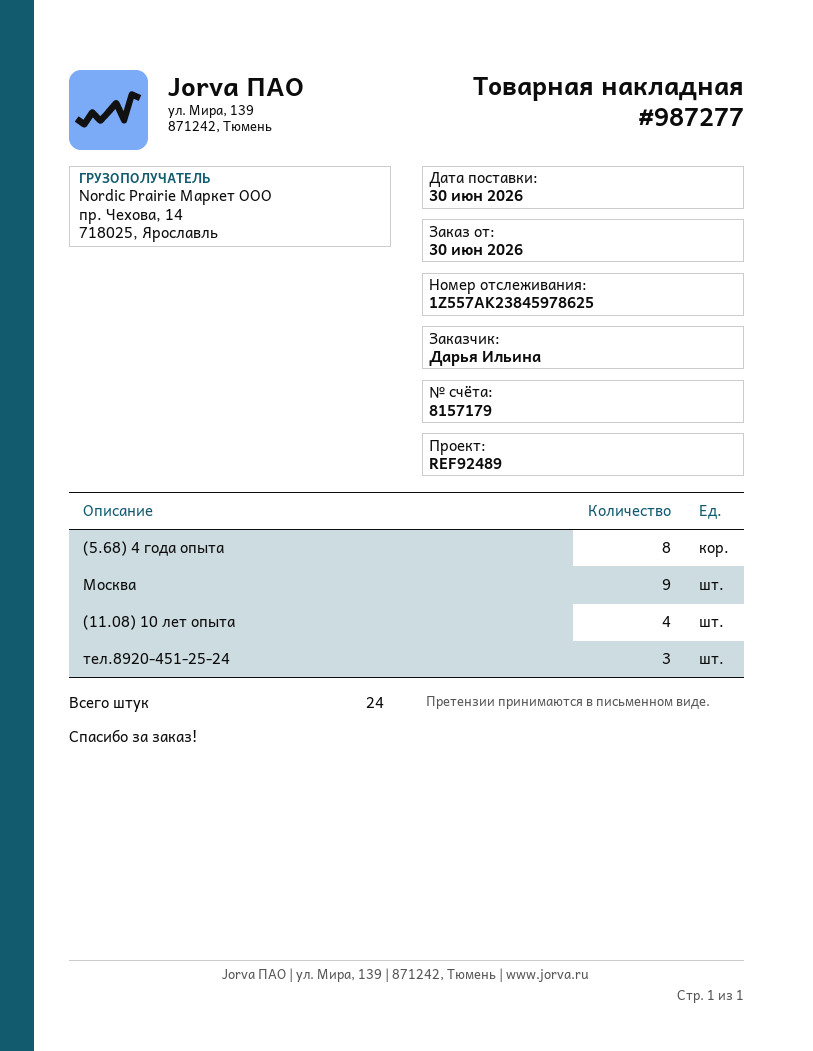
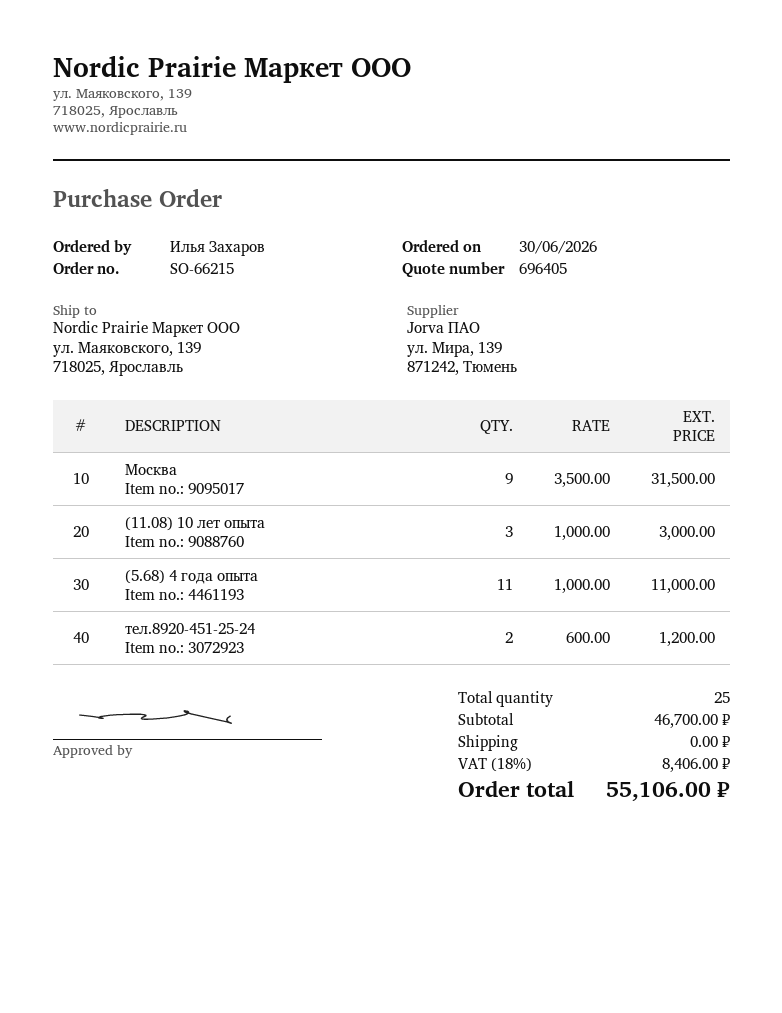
ordered by: Дарья Ильина -> Илья Захаров
ship to: пр. Чехова, 14, 718025, Ярославль -> ул. Маяковского, 139, 718025, Ярославль
(5.68) 4 года опыта: 8 -> 11
(11.08) 10 лет опыта: 4 -> 3
тел.8920-451-25-24: 3 -> 2
total quantity: 24 -> 25

